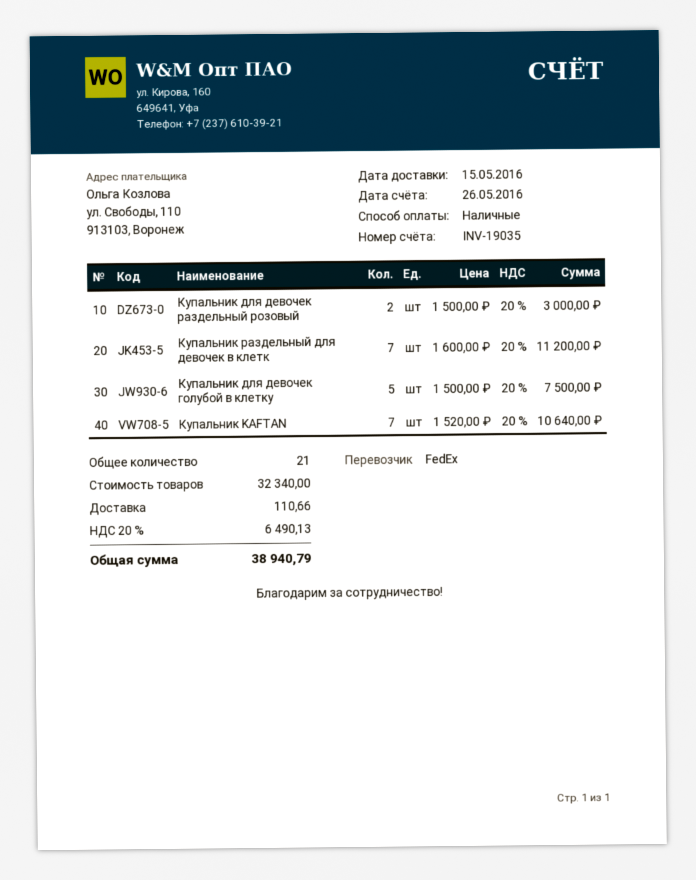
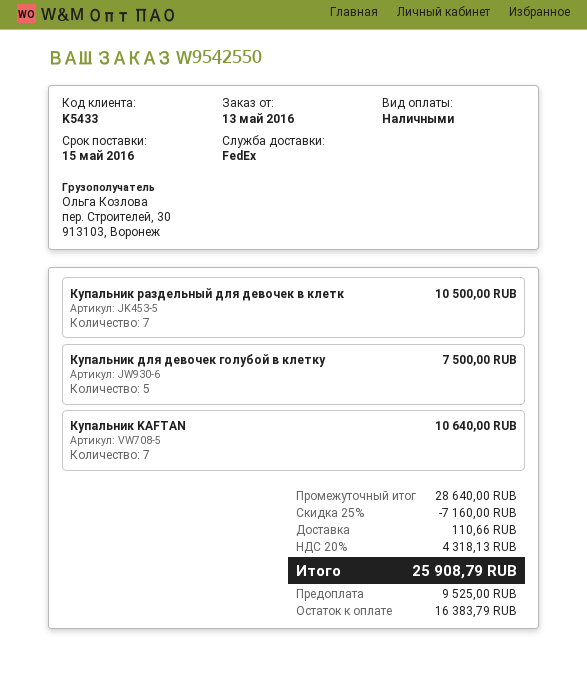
Купальник для девочек раздельный розовый: 2 for 3000.00 -> none
Купальник раздельный для девочек в клетк: 7 for 11200.00 -> 7 for 10500.00
subtotal: 32340.00 -> 28640.00
discount: none -> 25% = 7160.00
tax: 20% = 6490.13 -> 20% = 4318.13
total: 38940.79 -> 25908.79

